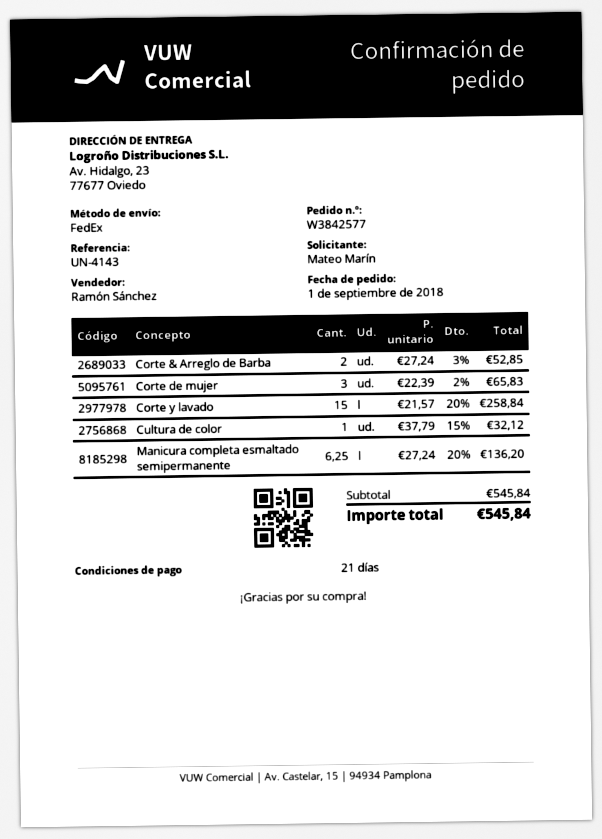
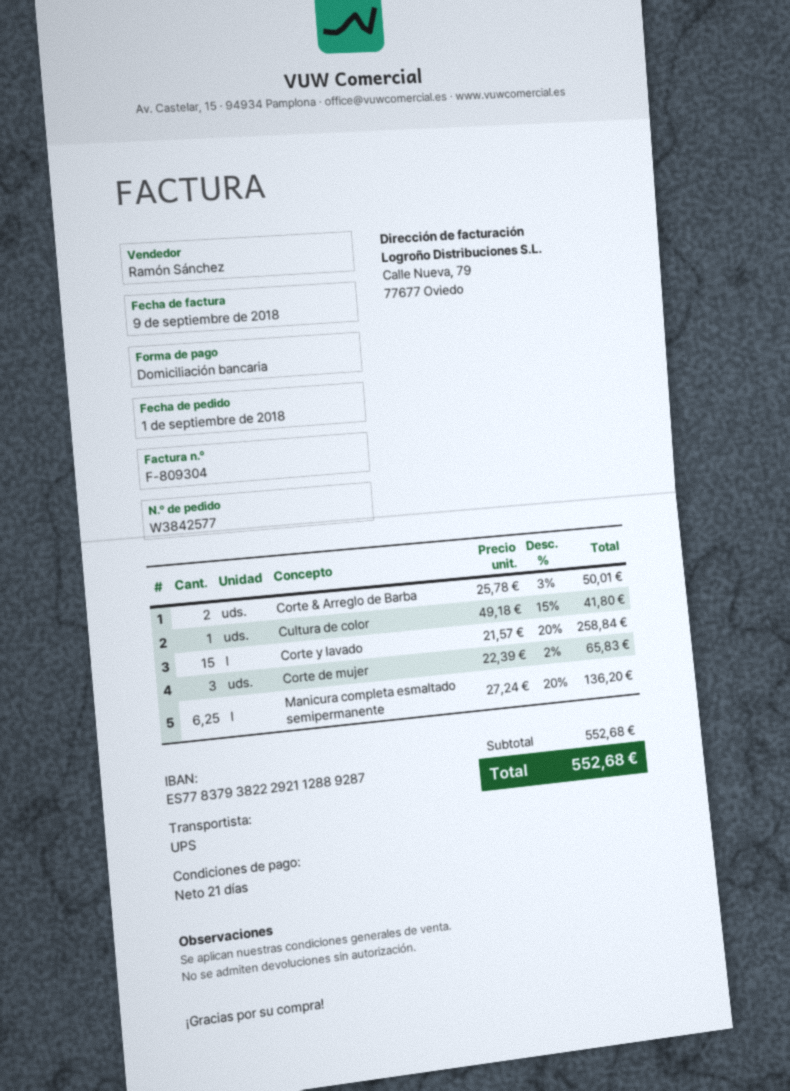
shipping method: FedEx -> UPS
Corte & Arreglo de Barba: 2 x 27.24 - 3% = 52.85 -> 2 x 25.78 - 3% = 50.01
Cultura de color: 1 x 37.79 - 15% = 32.12 -> 1 x 49.18 - 15% = 41.80
subtotal: 545.84 -> 552.68
total: 545.84 -> 552.68

